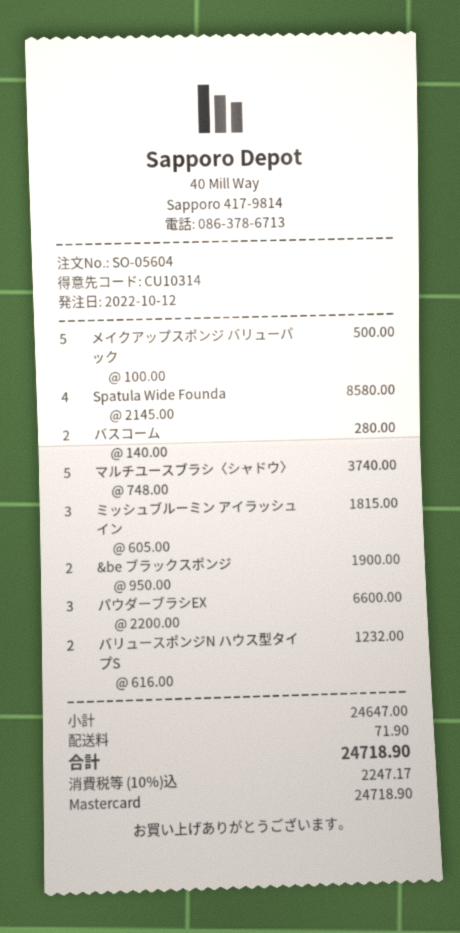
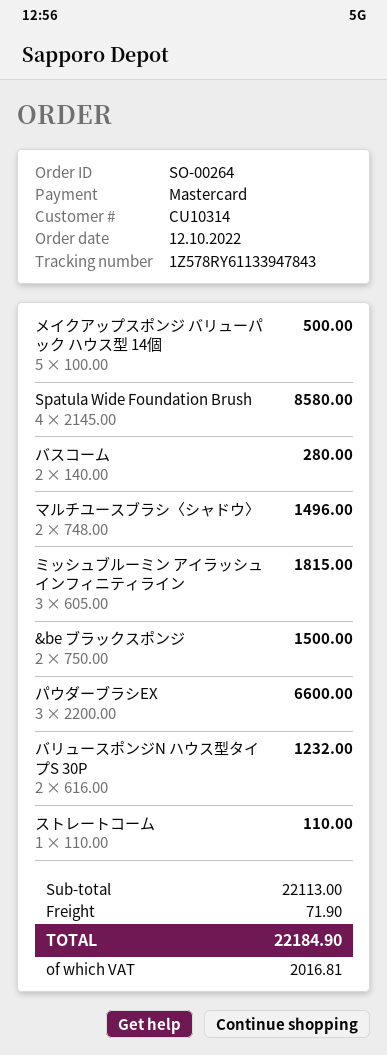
order number: SO-05604 -> SO-00264
マルチユースブラシ〈シャドウ〉: 5 x 748.00 = 3740.00 -> 2 x 748.00 = 1496.00
&be ブラックスポンジ: 2 x 950.00 = 1900.00 -> 2 x 750.00 = 1500.00
ストレートコーム: none -> 1 x 110.00 = 110.00
subtotal: 24647.00 -> 22113.00
tax: 2247.17 -> 2016.81
total: 24718.90 -> 22184.90

